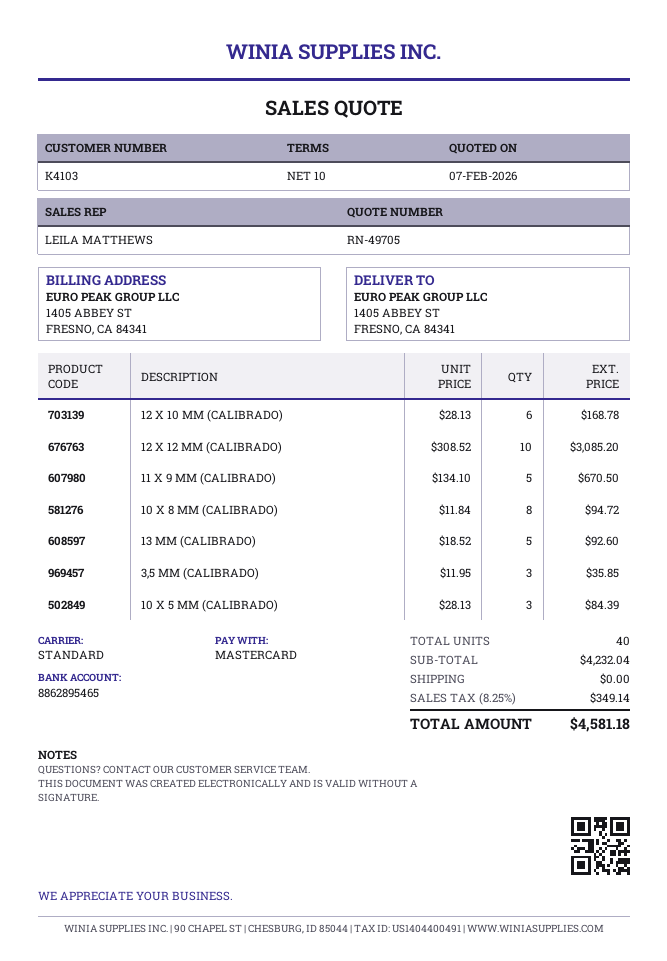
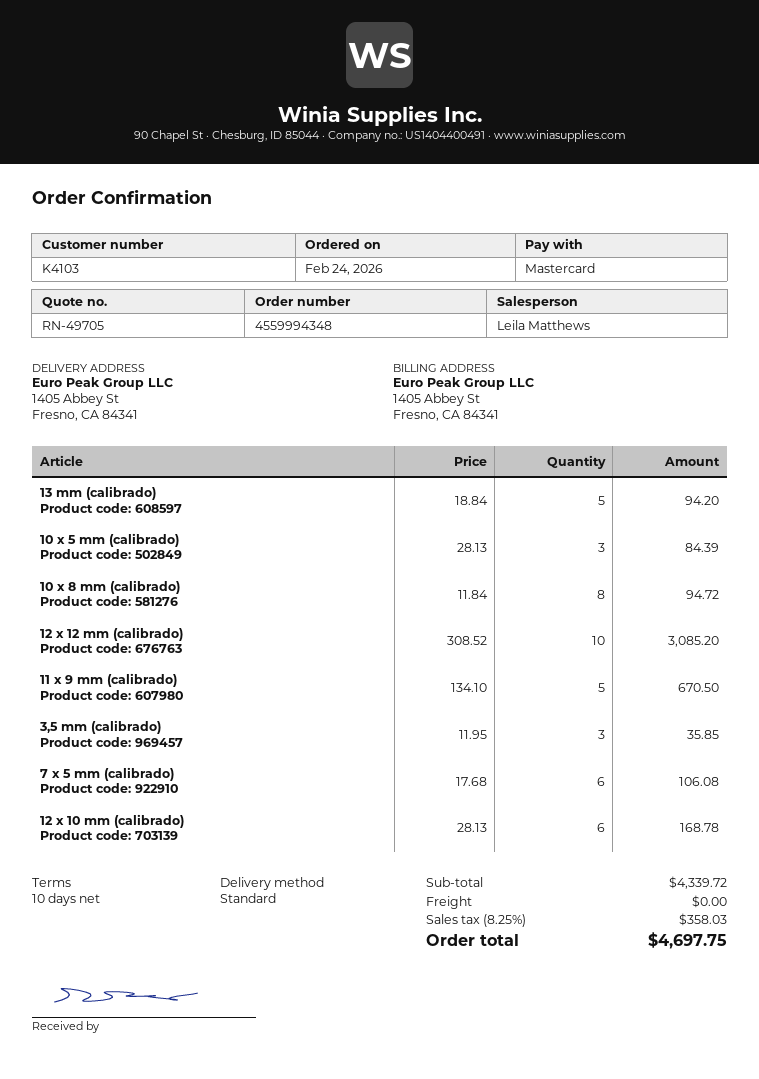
13 MM (CALIBRADO): 5 x 18.52 = 92.60 -> 5 x 18.84 = 94.20
7 x 5 mm (calibrado): none -> 6 x 17.68 = 106.08
subtotal: 4232.04 -> 4339.72
tax: 8.25% = 349.14 -> 8.25% = 358.03
total: 4581.18 -> 4697.75

